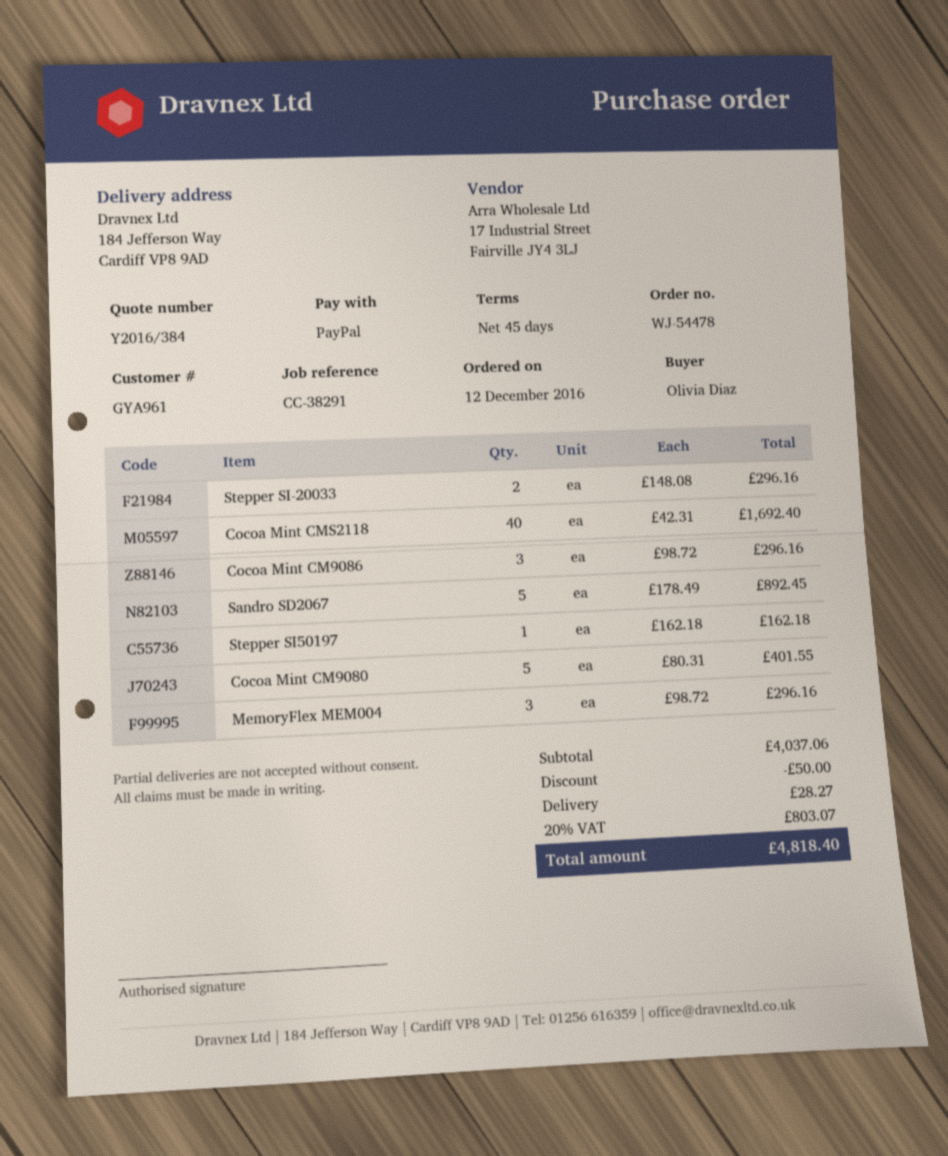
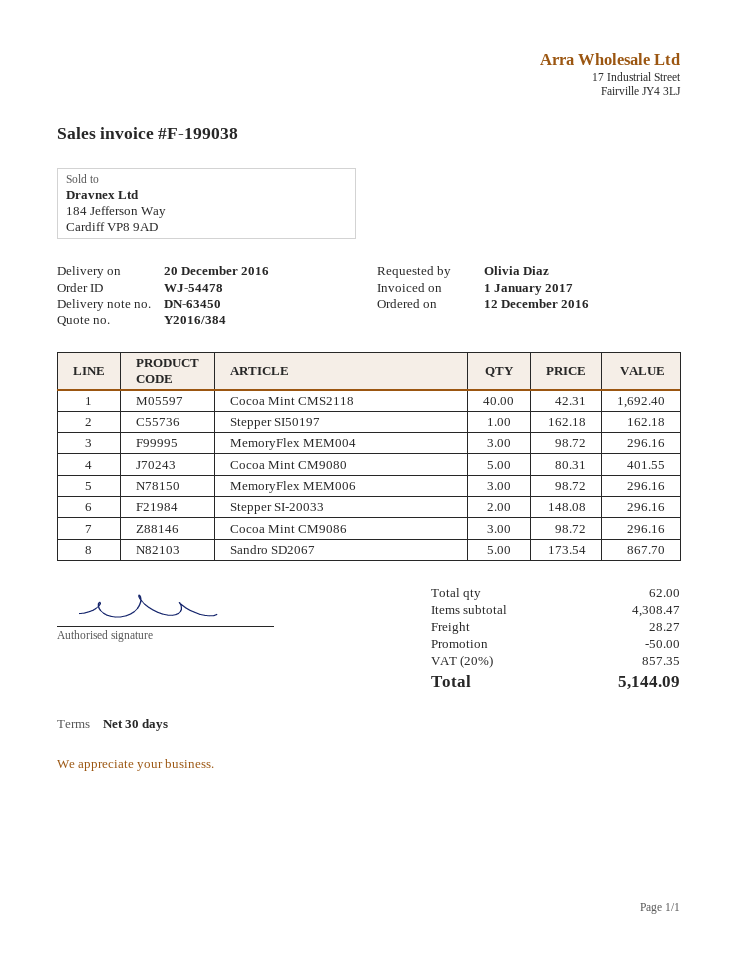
payment terms: 45 days -> 30 days
Sandro SD2067: 5 x 178.49 = 892.45 -> 5 x 173.54 = 867.70
MemoryFlex MEM006: none -> 3 x 98.72 = 296.16
subtotal: 4037.06 -> 4308.47
tax: 20% = 803.07 -> 20% = 857.35
total: 4818.40 -> 5144.09

